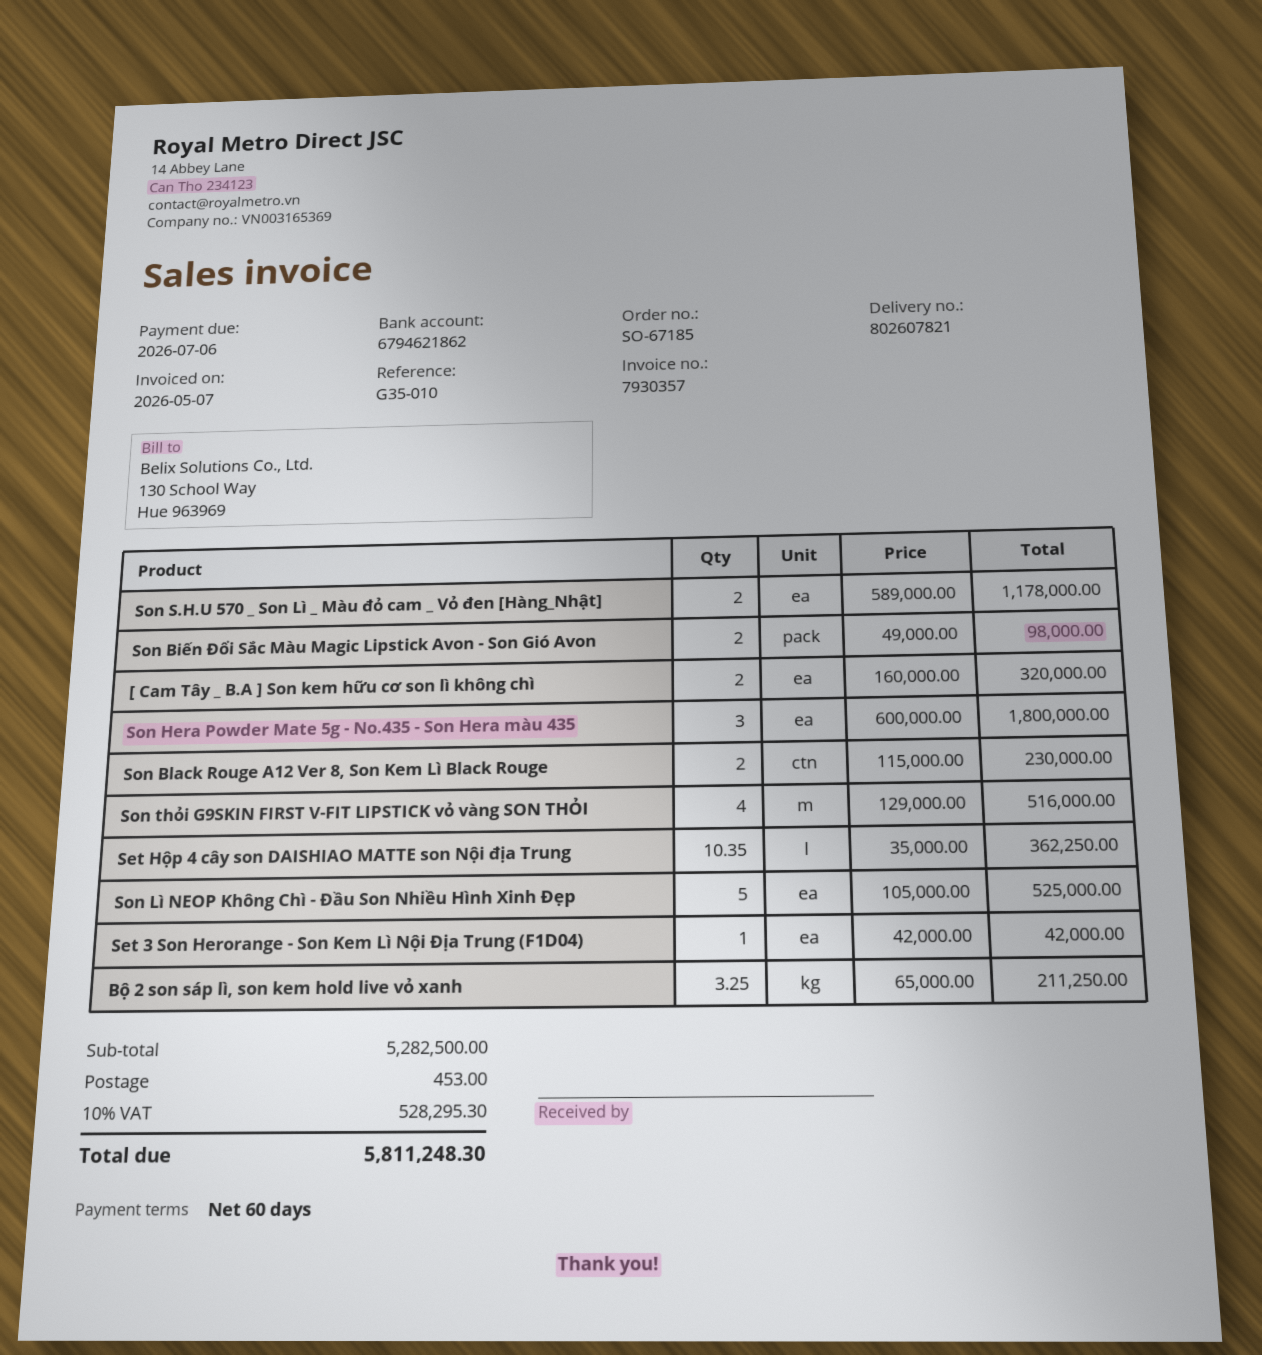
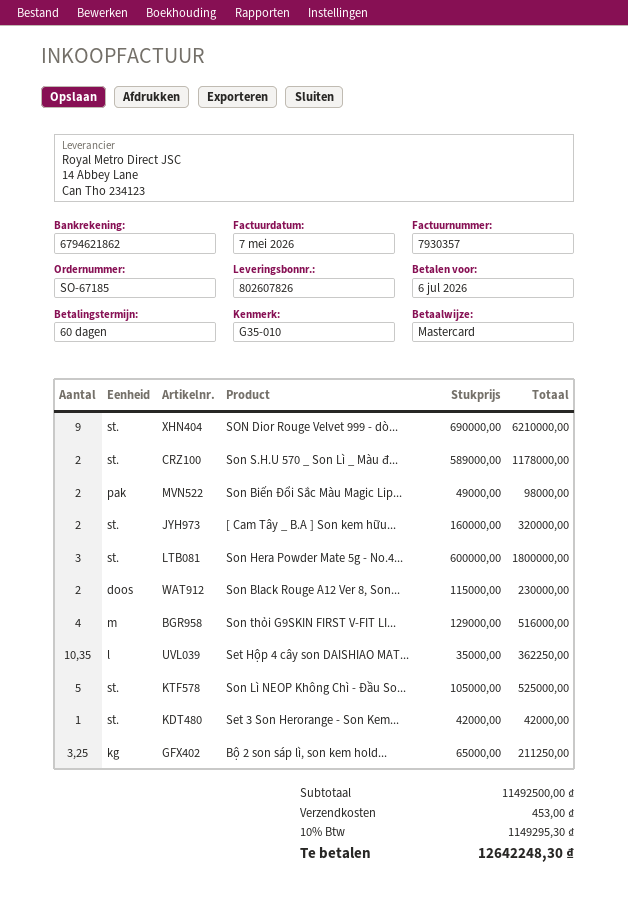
delivery note number: 802607821 -> 802607826
SON Dior Rouge Velvet 999 - dò...: none -> 9 x 690000.00 = 6210000.00
subtotal: 5282500.00 -> 11492500.00
tax: 10% = 528295.30 -> 10% = 1149295.30
total: 5811248.30 -> 12642248.30

